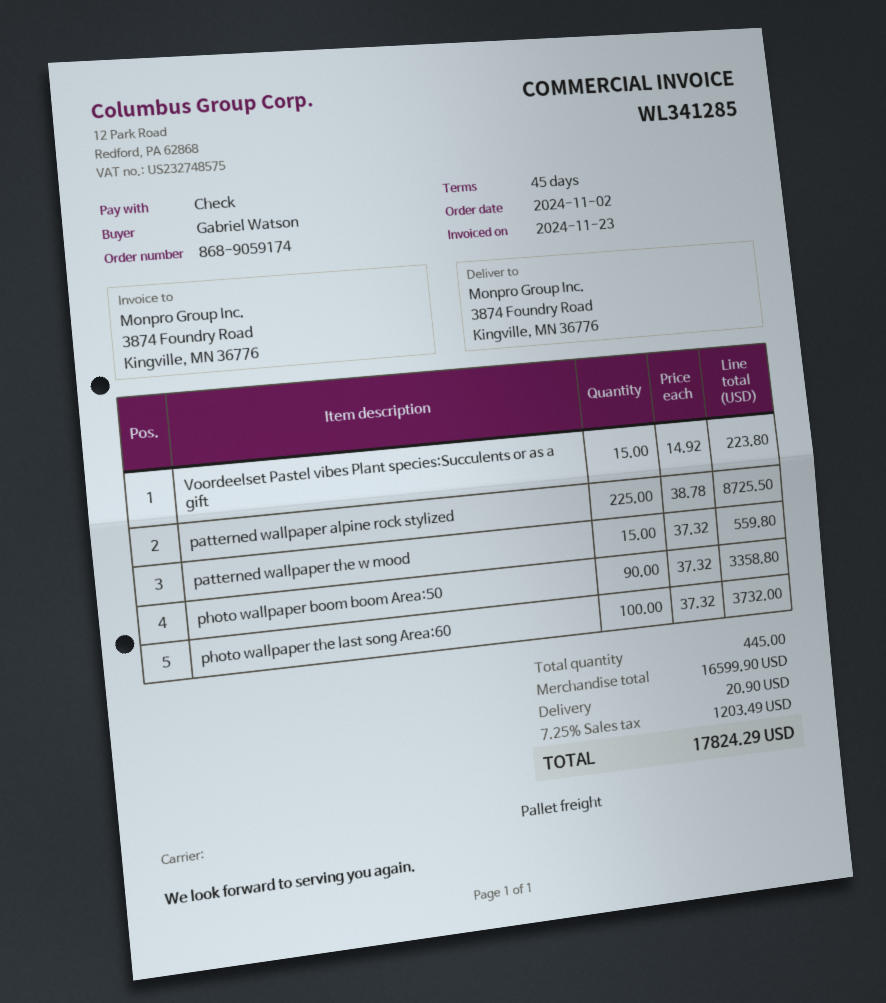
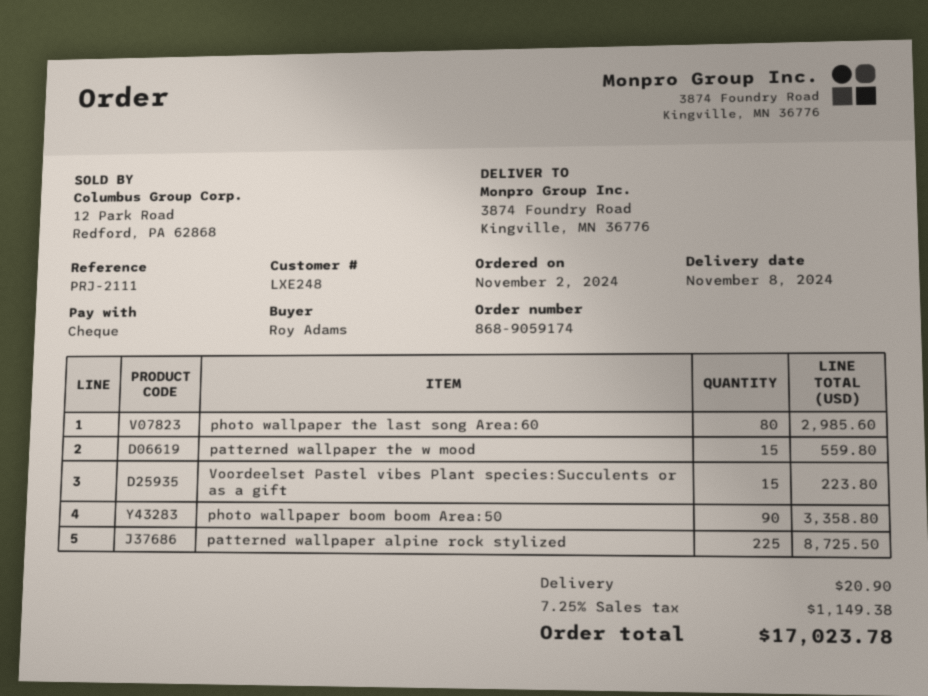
ordered by: Gabriel Watson -> Roy Adams
photo wallpaper the last song Area:60: 100 for 3732.00 -> 80 for 2985.60
tax: 7.25% = 1203.49 -> 7.25% = 1149.38
total: 17824.29 -> 17023.78

